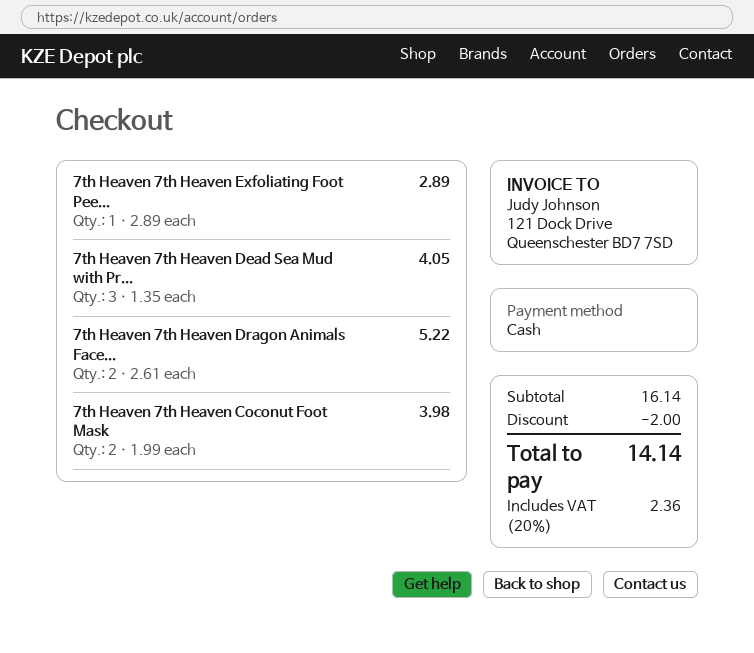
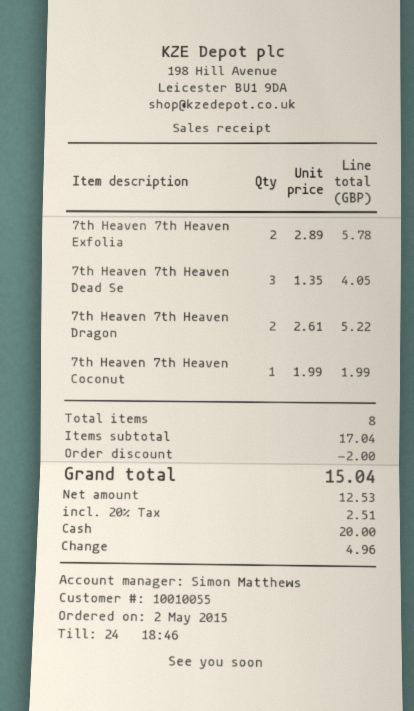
7th Heaven 7th Heaven Exfoliating Foot Pee...: 1 x 2.89 = 2.89 -> 2 x 2.89 = 5.78
7th Heaven 7th Heaven Coconut Foot Mask: 2 x 1.99 = 3.98 -> 1 x 1.99 = 1.99
subtotal: 16.14 -> 17.04
tax: 20% = 2.36 -> 20% = 2.51
total: 14.14 -> 15.04

